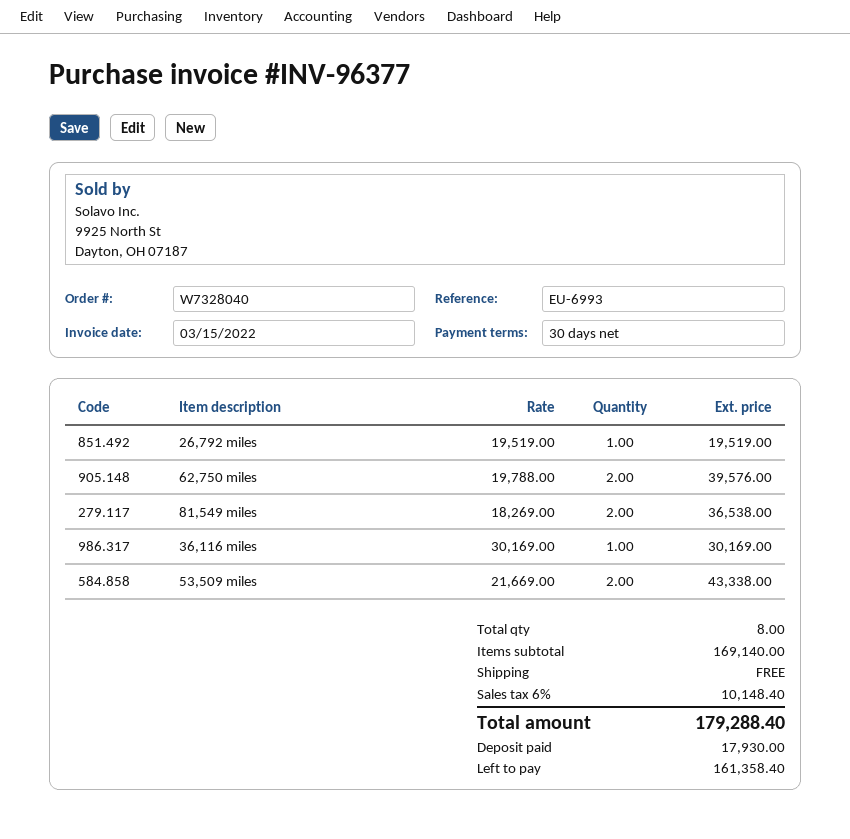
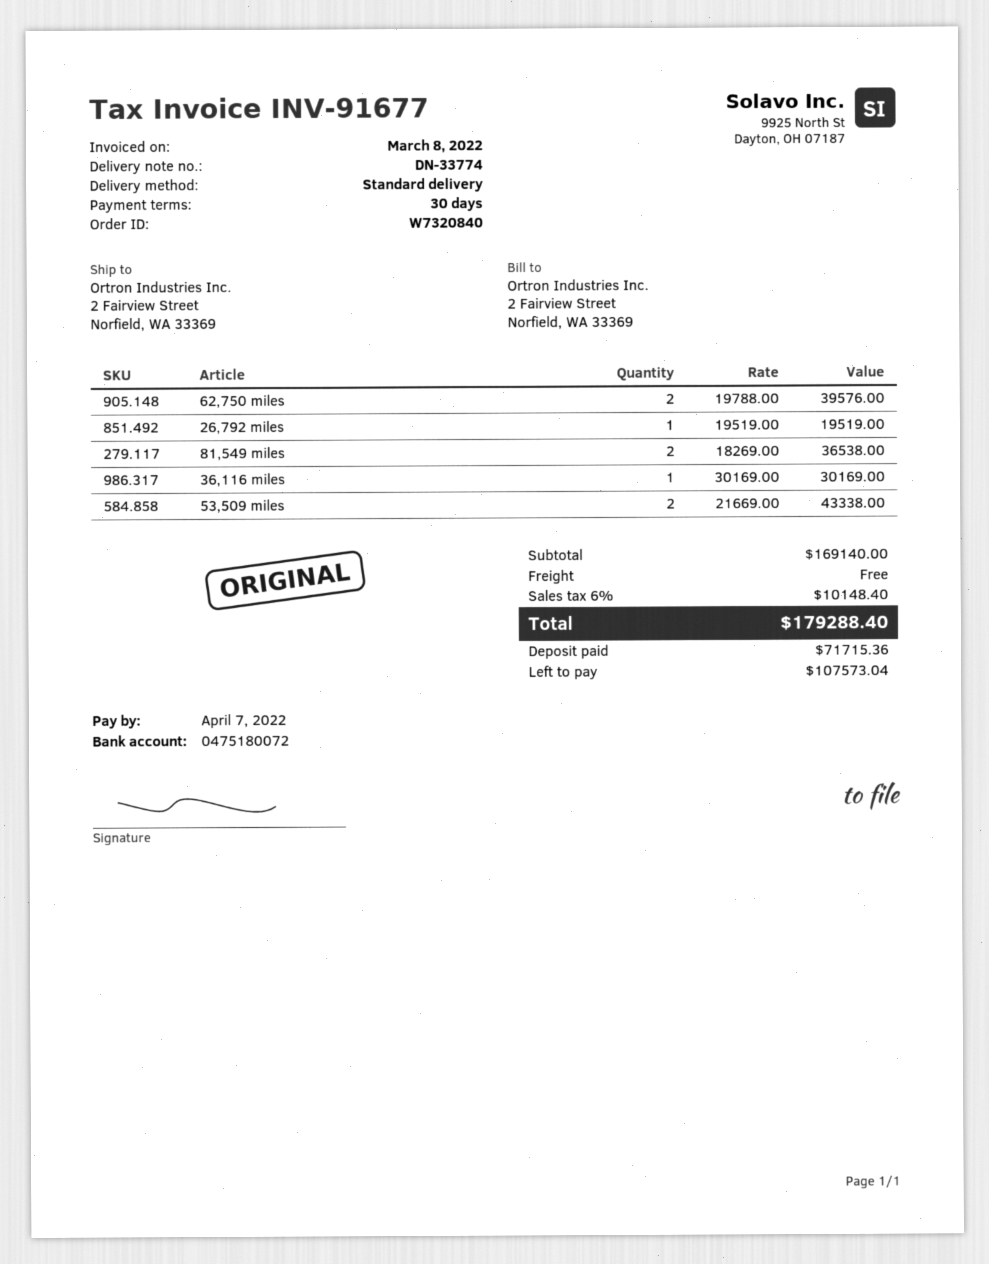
order number: W7328040 -> W7320840
invoice number: INV-96377 -> INV-91677
invoice date: 2022-03-15 -> 2022-03-08
deposit: 17930.00 -> 71715.36
balance: 161358.40 -> 107573.04

